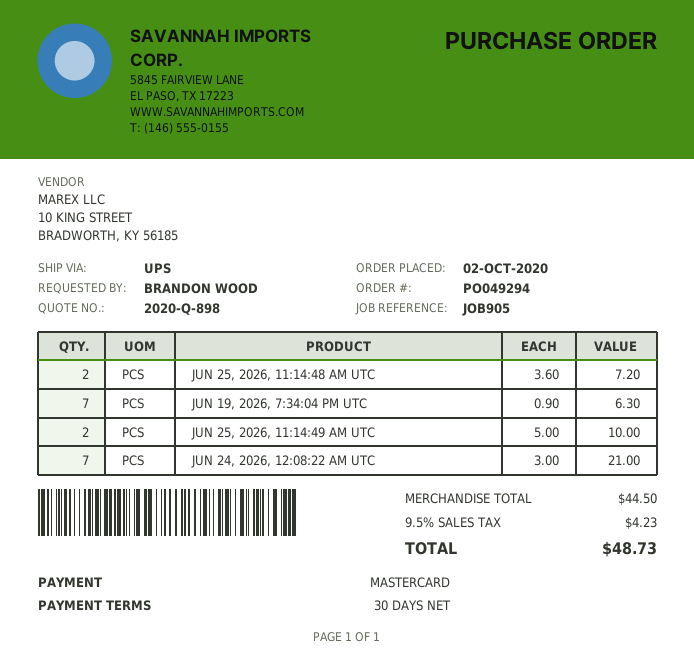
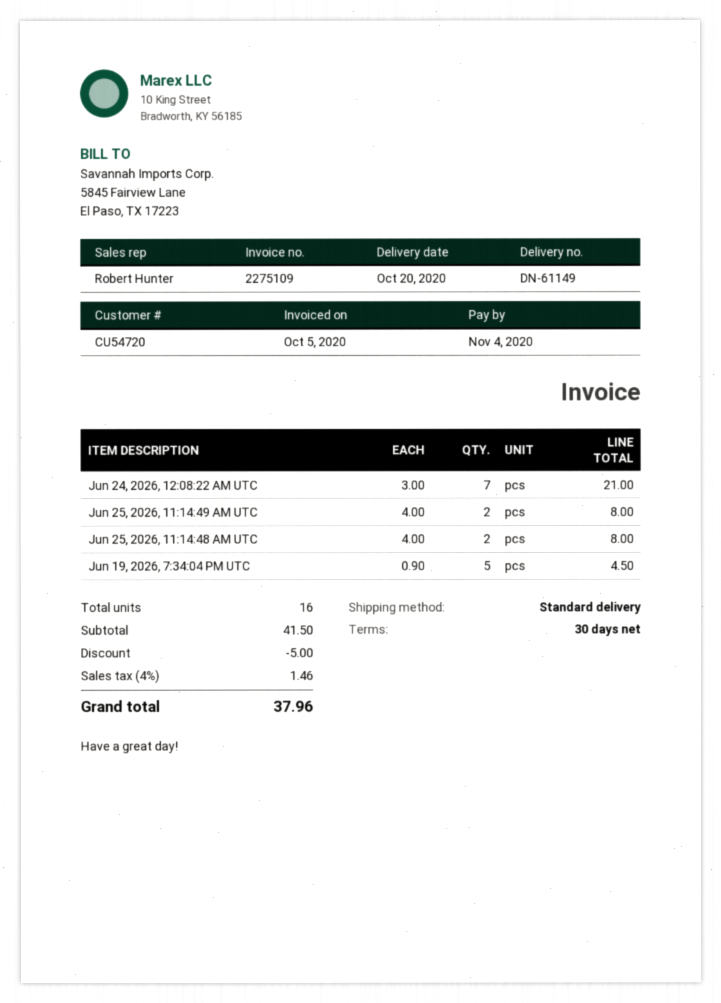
shipping method: UPS -> standard
JUN 25, 2026, 11:14:48 AM UTC: 2 x 3.60 = 7.20 -> 2 x 4.00 = 8.00
JUN 19, 2026, 7:34:04 PM UTC: 7 x 0.90 = 6.30 -> 5 x 0.90 = 4.50
JUN 25, 2026, 11:14:49 AM UTC: 2 x 5.00 = 10.00 -> 2 x 4.00 = 8.00
subtotal: 44.50 -> 41.50
discount: none -> 5.00
tax: 9.5% = 4.23 -> 4% = 1.46
total: 48.73 -> 37.96

